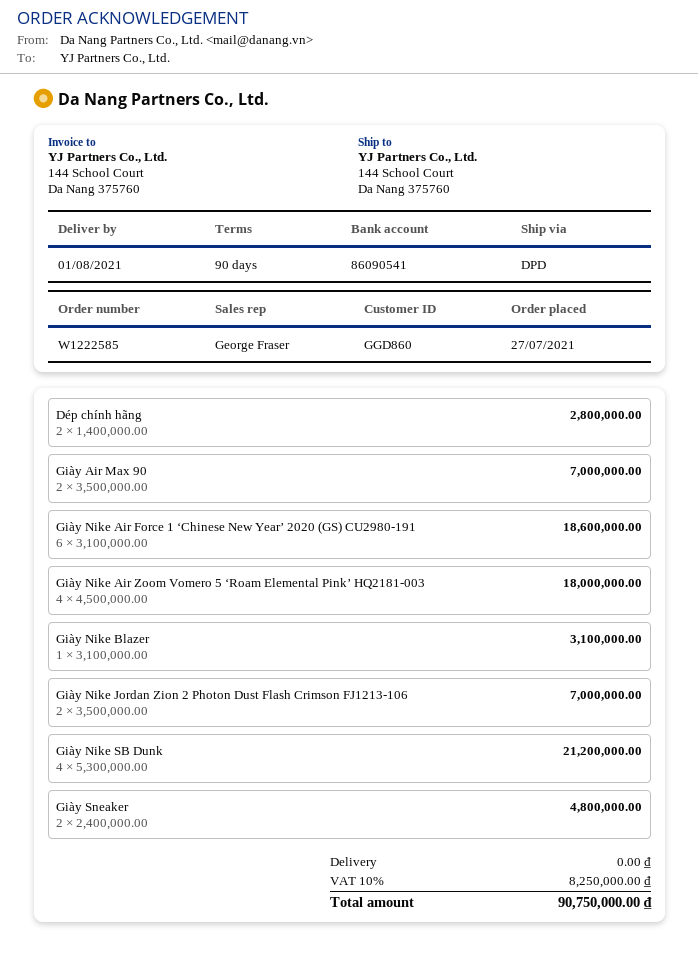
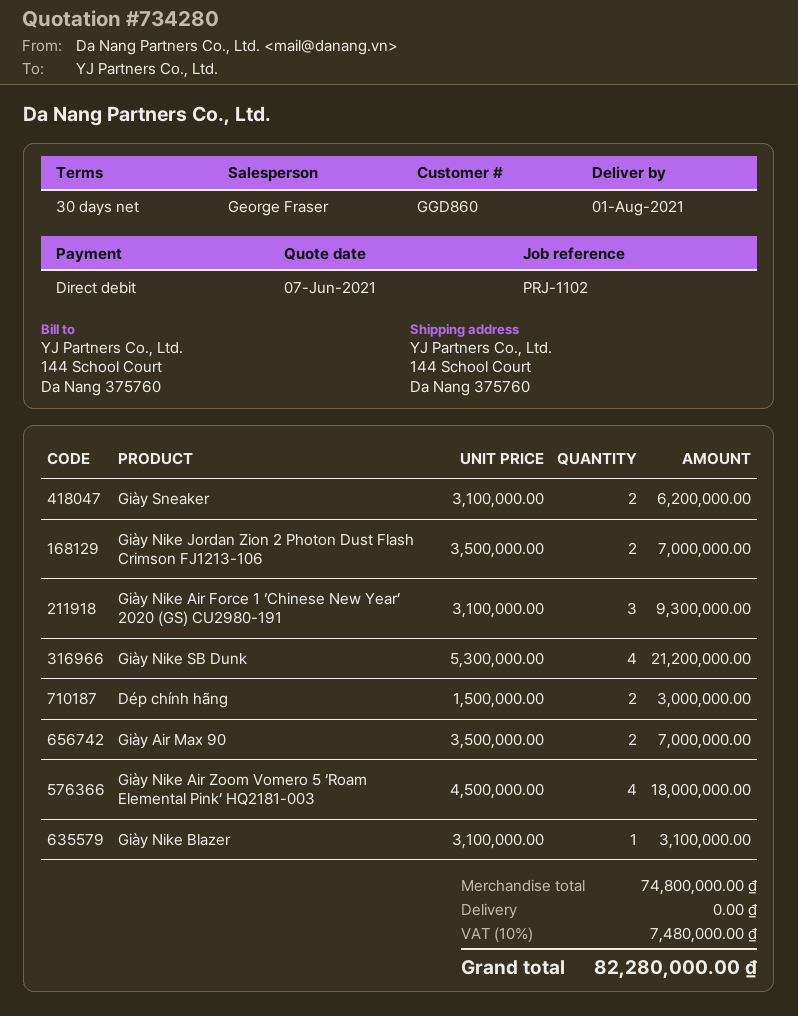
payment terms: 90 days -> 30 days
Dép chính hãng: 2 x 1400000.00 = 2800000.00 -> 2 x 1500000.00 = 3000000.00
Giày Nike Air Force 1 ‘Chinese New Year’ 2020 (GS) CU2980-191: 6 x 3100000.00 = 18600000.00 -> 3 x 3100000.00 = 9300000.00
Giày Sneaker: 2 x 2400000.00 = 4800000.00 -> 2 x 3100000.00 = 6200000.00
tax: 10% = 8250000.00 -> 10% = 7480000.00
total: 90750000.00 -> 82280000.00

